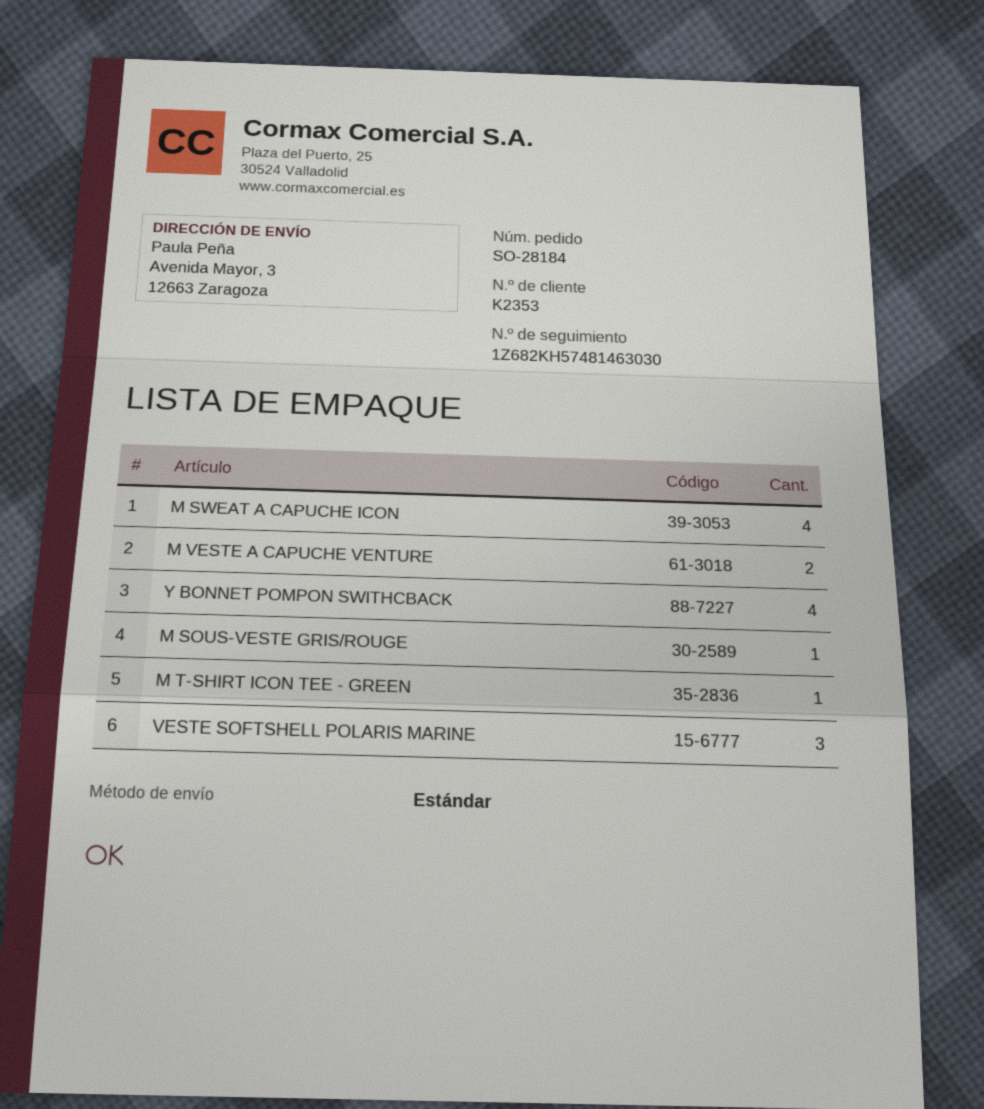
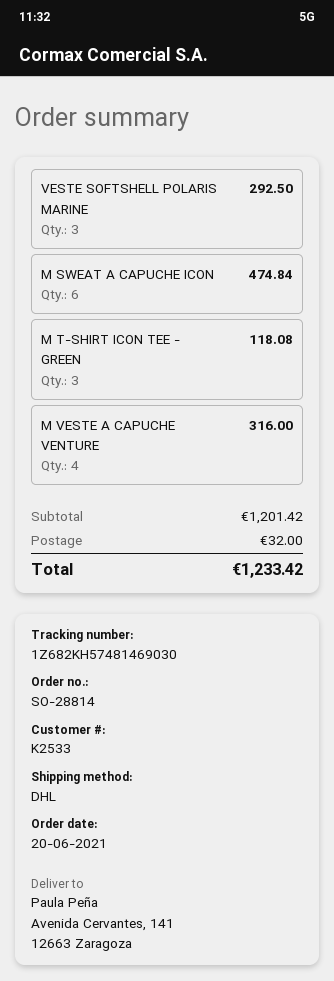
order number: SO-28184 -> SO-28814
customer number: K2353 -> K2533
shipping method: standard -> DHL
tracking number: 1Z682KH57481463030 -> 1Z682KH57481469030
ship to: Avenida Mayor, 3, 12663 Zaragoza -> Avenida Cervantes, 141, 12663 Zaragoza
M SWEAT A CAPUCHE ICON: 4 -> 6
M VESTE A CAPUCHE VENTURE: 2 -> 4
Y BONNET POMPON SWITHCBACK: 4 -> none
M SOUS-VESTE GRIS/ROUGE: 1 -> none
M T-SHIRT ICON TEE - GREEN: 1 -> 3

